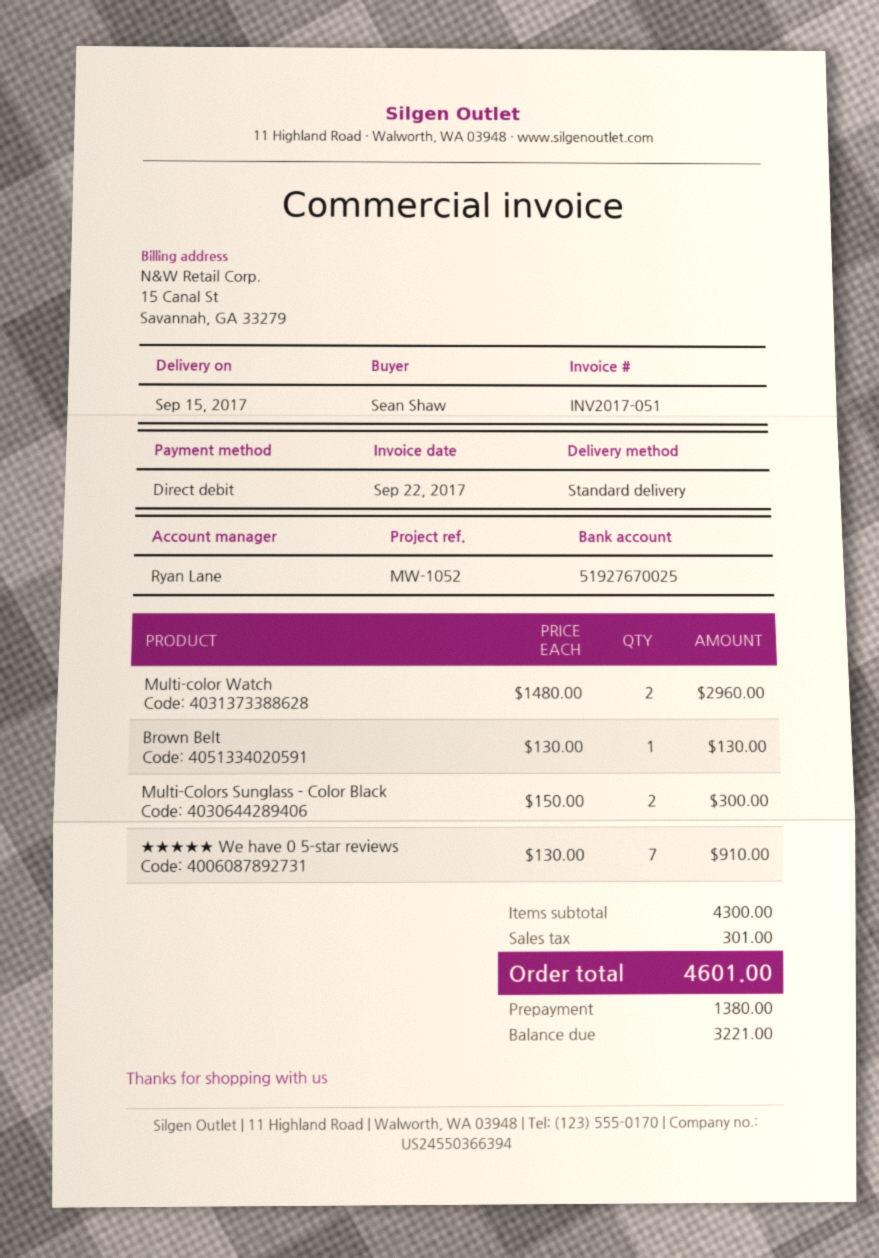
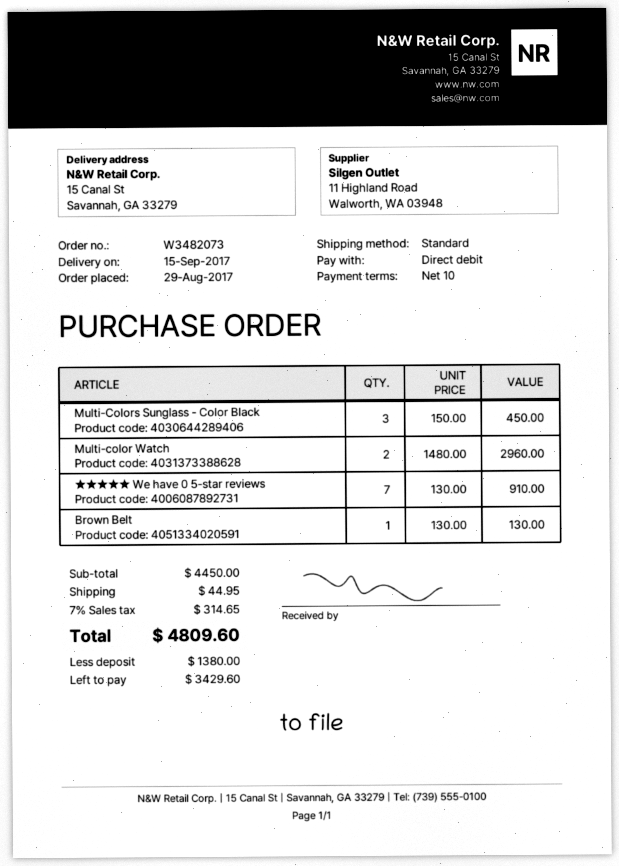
Multi-Colors Sunglass - Color Black: 2 x 150.00 = 300.00 -> 3 x 150.00 = 450.00
subtotal: 4300.00 -> 4450.00
shipping: none -> 44.95
tax: 301.00 -> 314.65
total: 4601.00 -> 4809.60
balance: 3221.00 -> 3429.60

